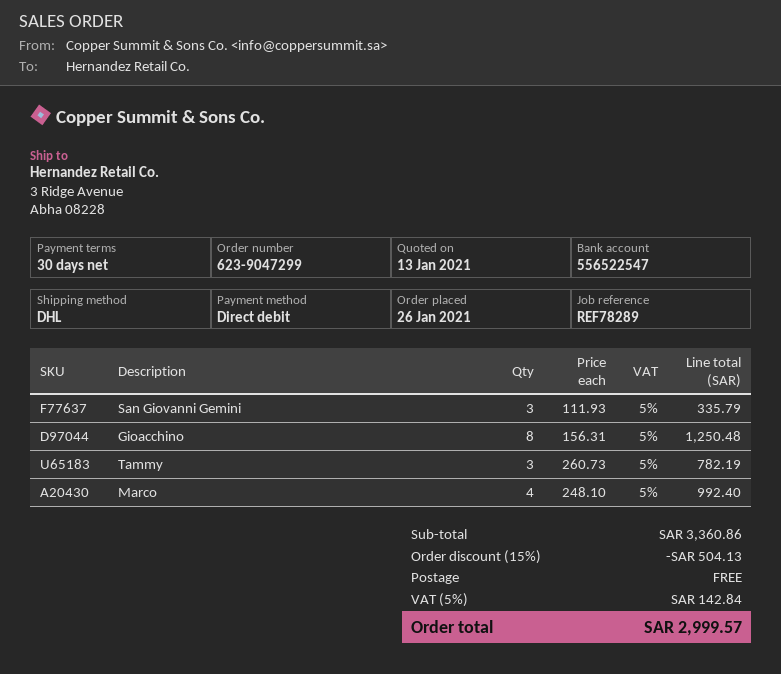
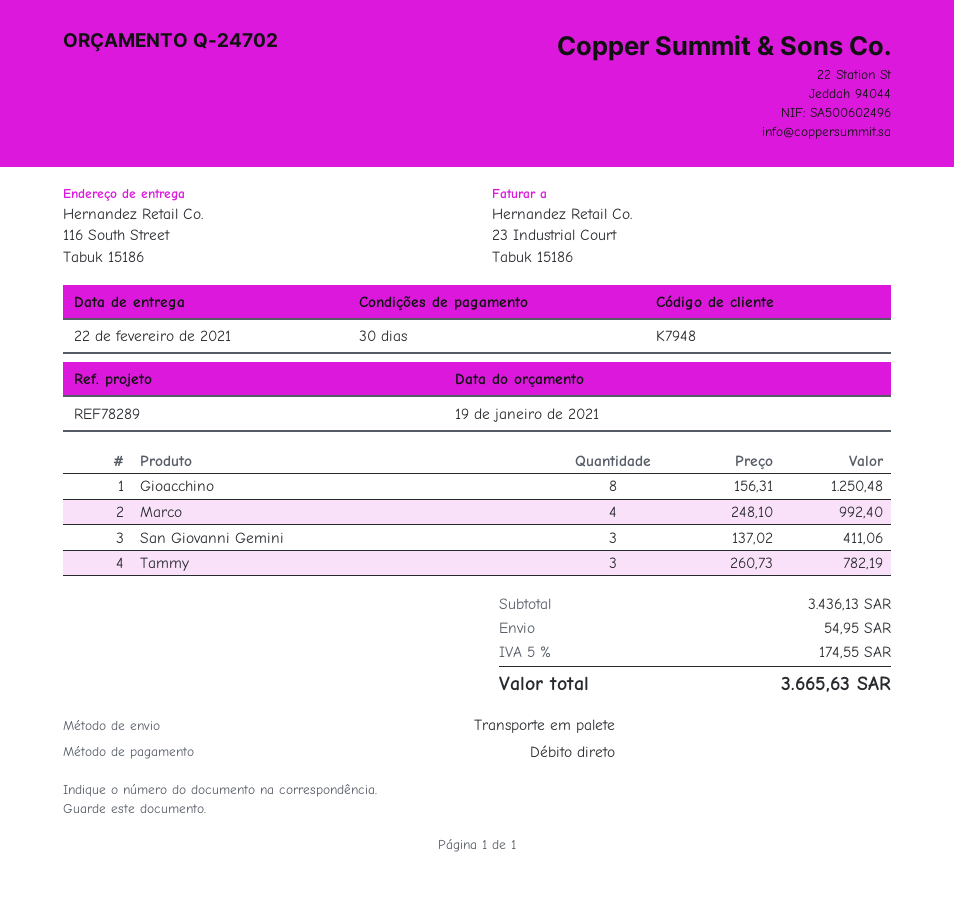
quote date: 2021-01-13 -> 2021-01-19
shipping method: DHL -> pallet freight
ship to: 3 Ridge Avenue, Abha 08228 -> 116 South Street, Tabuk 15186
San Giovanni Gemini: 3 x 111.93 = 335.79 -> 3 x 137.02 = 411.06
subtotal: 3360.86 -> 3436.13
discount: 15% = 504.13 -> none
shipping: 0.00 -> 54.95
tax: 5% = 142.84 -> 5% = 174.55
total: 2999.57 -> 3665.63

